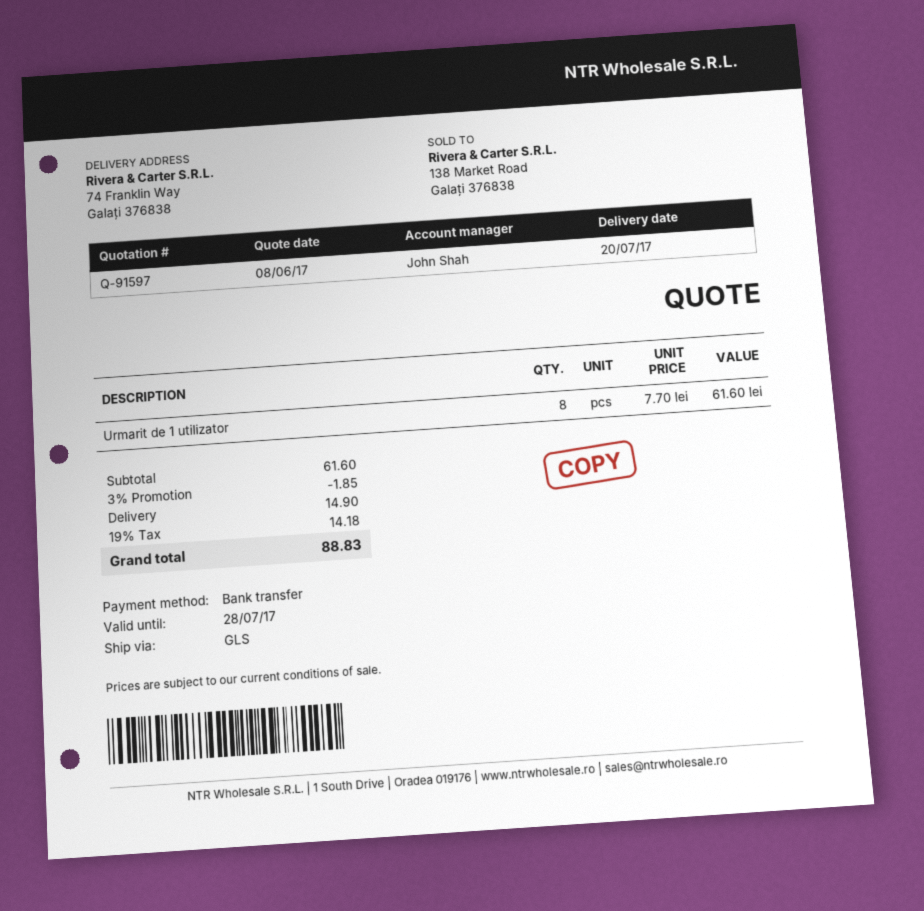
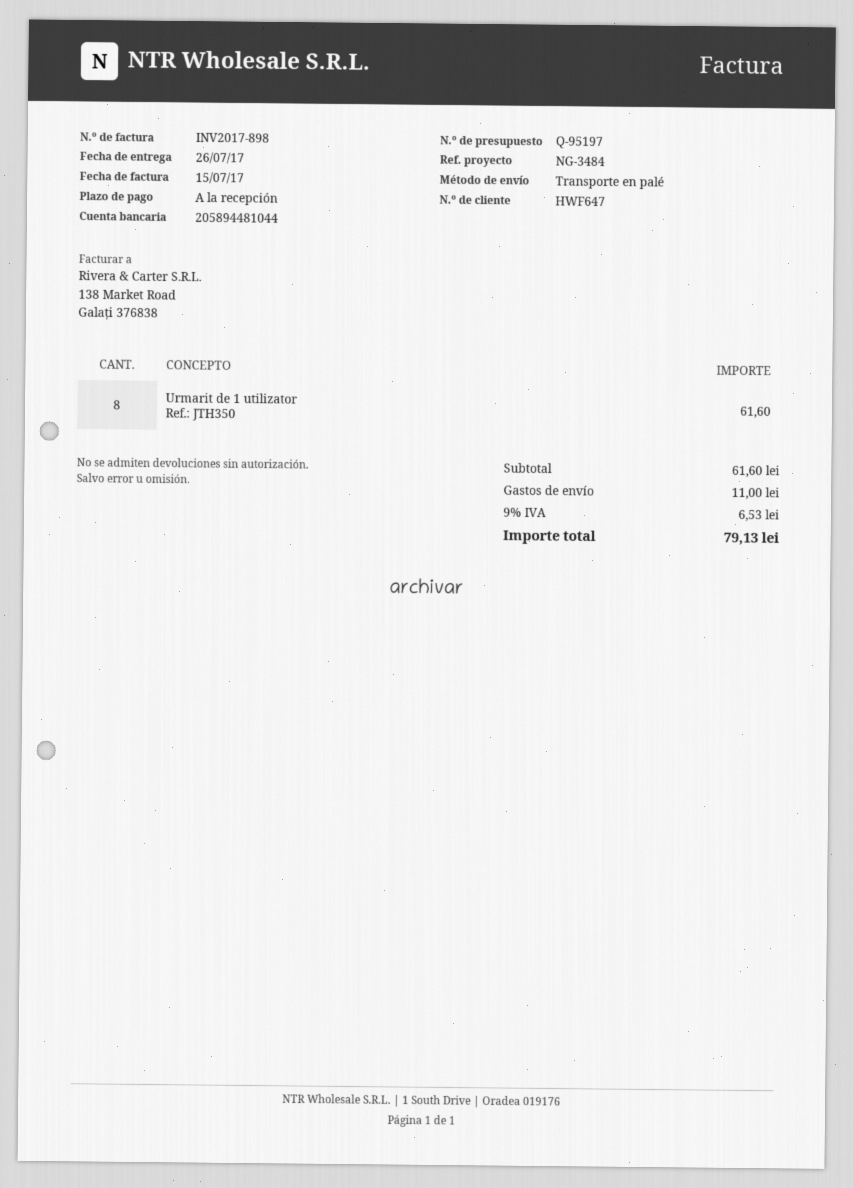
quote number: Q-91597 -> Q-95197
delivery date: 2017-07-20 -> 2017-07-26
shipping method: GLS -> pallet freight
discount: 3% = 1.85 -> none
shipping: 14.90 -> 11.00
tax: 19% = 14.18 -> 9% = 6.53
total: 88.83 -> 79.13

